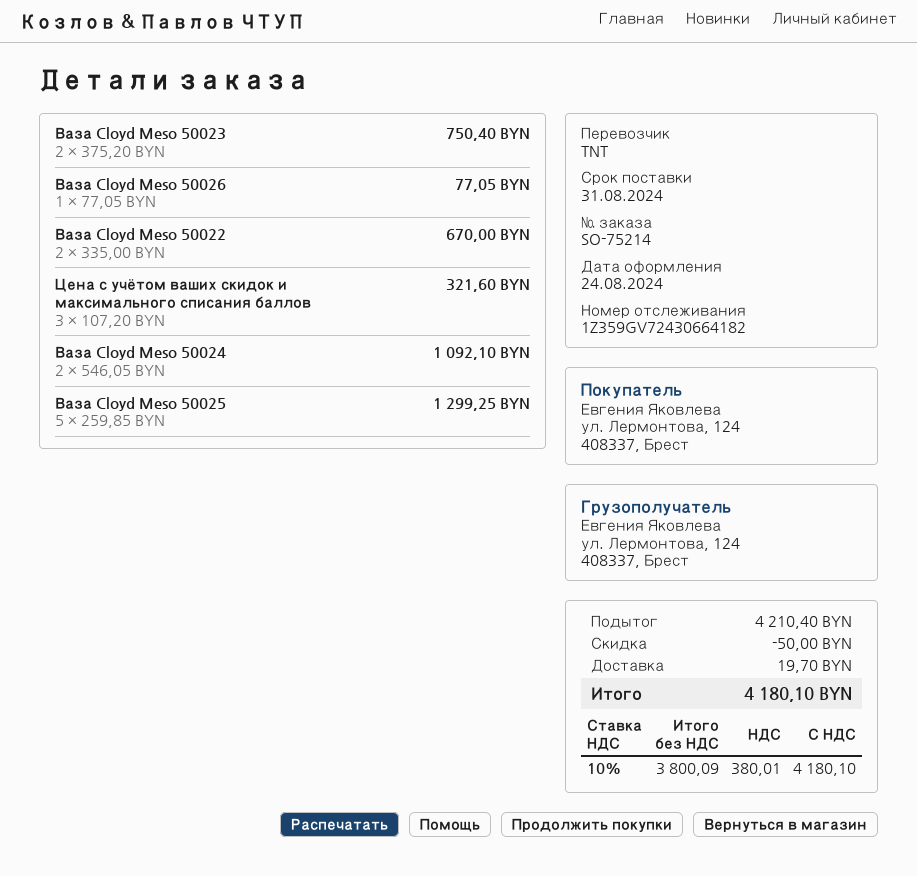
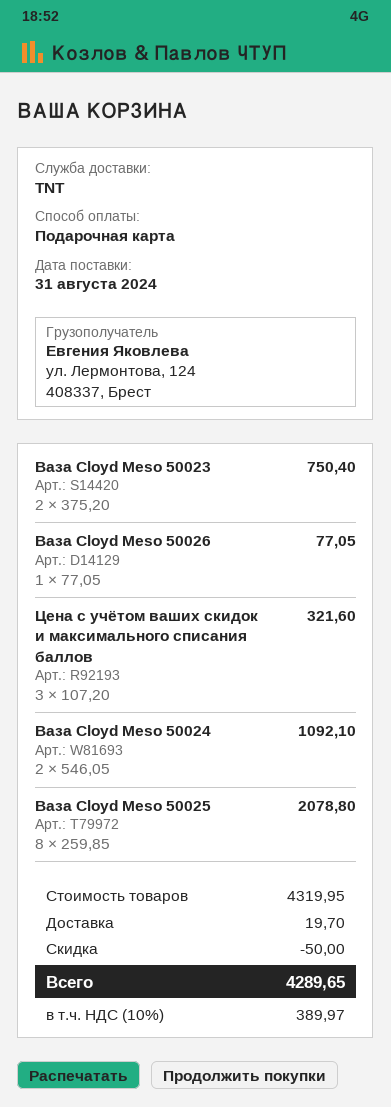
Ваза Cloyd Meso 50022: 2 x 335.00 = 670.00 -> none
Ваза Cloyd Meso 50025: 5 x 259.85 = 1299.25 -> 8 x 259.85 = 2078.80
subtotal: 4210.40 -> 4319.95
tax: 10% = 380.01 -> 10% = 389.97
total: 4180.10 -> 4289.65

